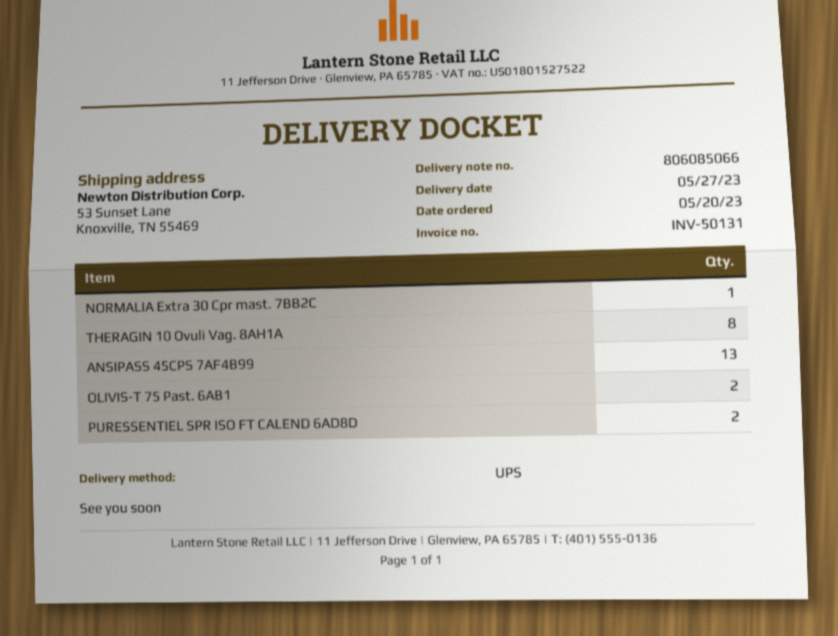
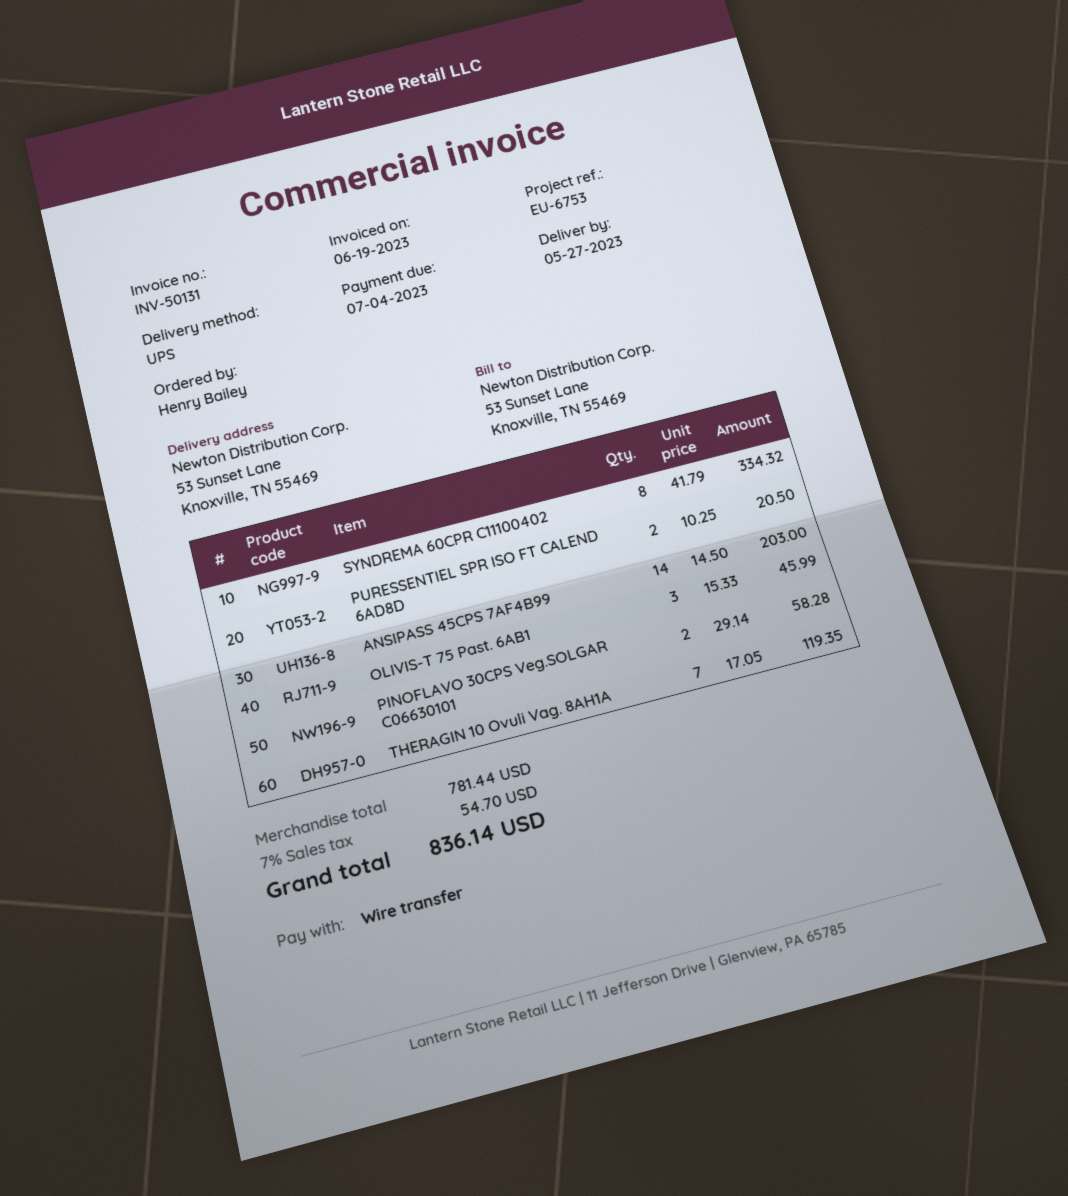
NORMALIA Extra 30 Cpr mast. 7BB2C: 1 -> none
THERAGIN 10 Ovuli Vag. 8AH1A: 8 -> 7
ANSIPASS 45CPS 7AF4B99: 13 -> 14
OLIVIS-T 75 Past. 6AB1: 2 -> 3
SYNDREMA 60CPR C11100402: none -> 8
PINOFLAVO 30CPS Veg.SOLGAR C06630101: none -> 2

